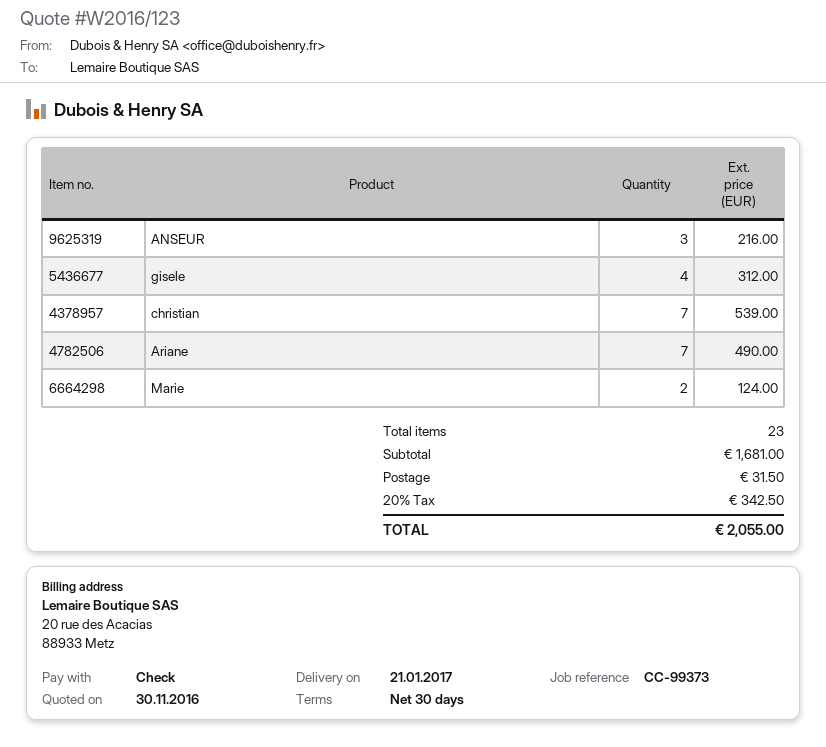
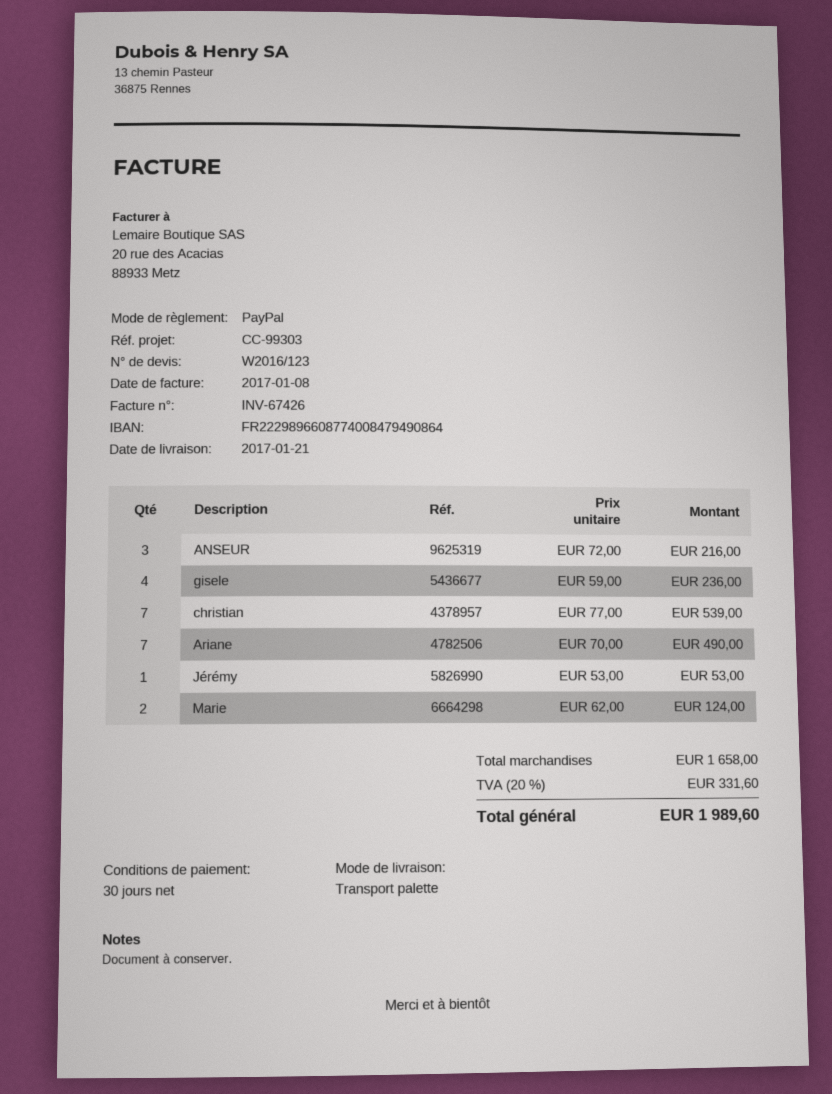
reference: CC-99373 -> CC-99303
payment method: cheque -> PayPal
gisele: 4 for 312.00 -> 4 for 236.00
Jérémy: none -> 1 for 53.00
subtotal: 1681.00 -> 1658.00
shipping: 31.50 -> none
tax: 20% = 342.50 -> 20% = 331.60
total: 2055.00 -> 1989.60

